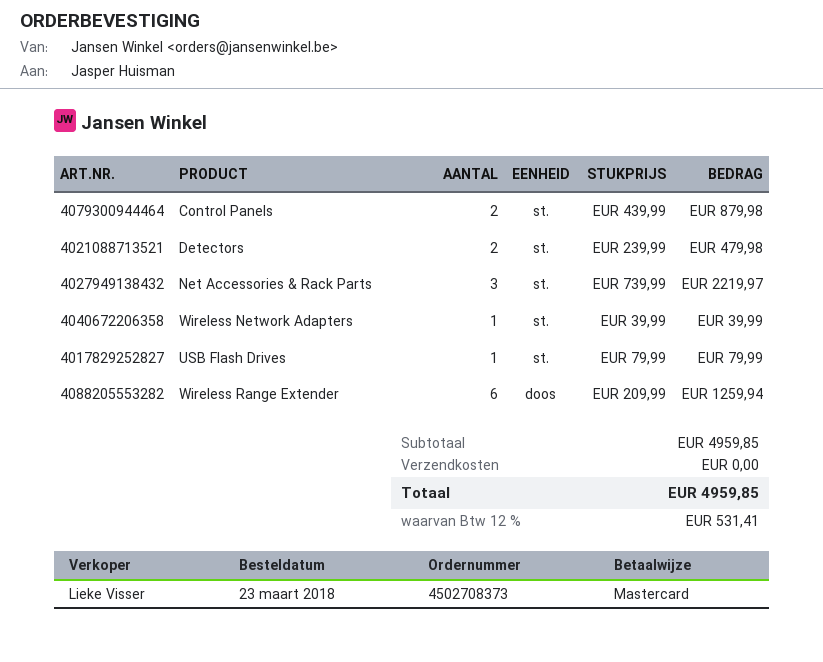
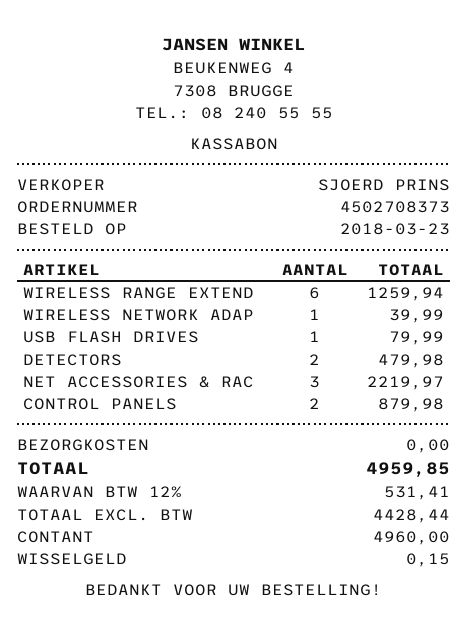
sales rep: Lieke Visser -> SJOERD PRINS
payment method: Mastercard -> cash

